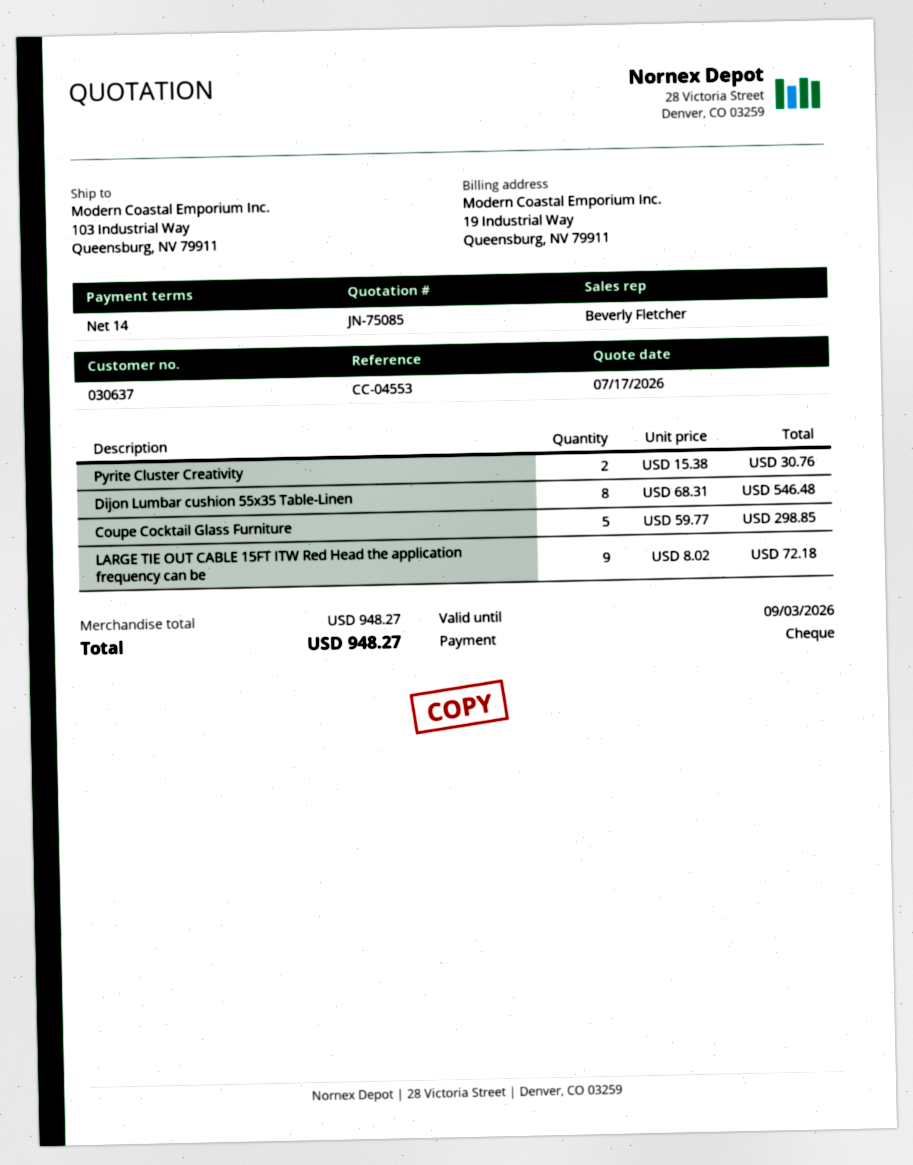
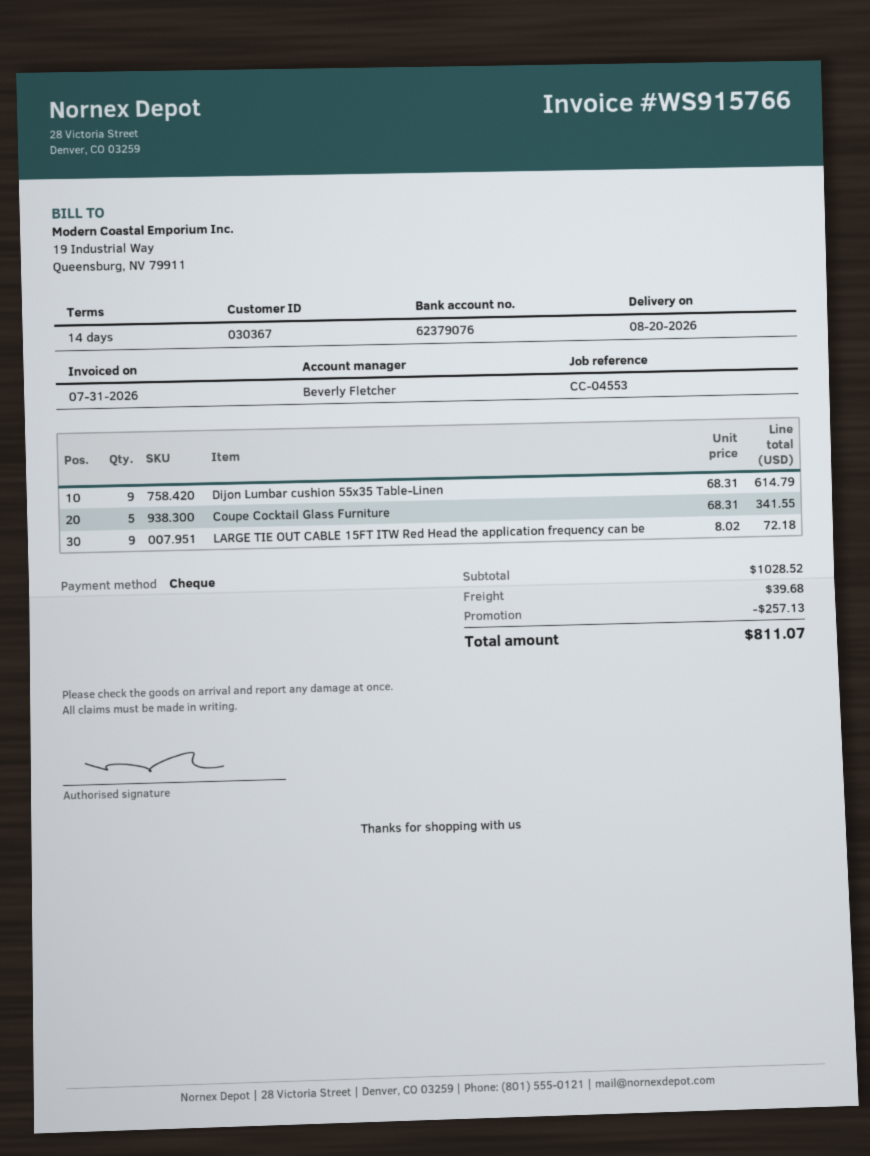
customer number: 030637 -> 030367
Pyrite Cluster Creativity: 2 x 15.38 = 30.76 -> none
Dijon Lumbar cushion 55x35 Table-Linen: 8 x 68.31 = 546.48 -> 9 x 68.31 = 614.79
Coupe Cocktail Glass Furniture: 5 x 59.77 = 298.85 -> 5 x 68.31 = 341.55
subtotal: 948.27 -> 1028.52
discount: none -> 257.13
shipping: none -> 39.68
total: 948.27 -> 811.07

